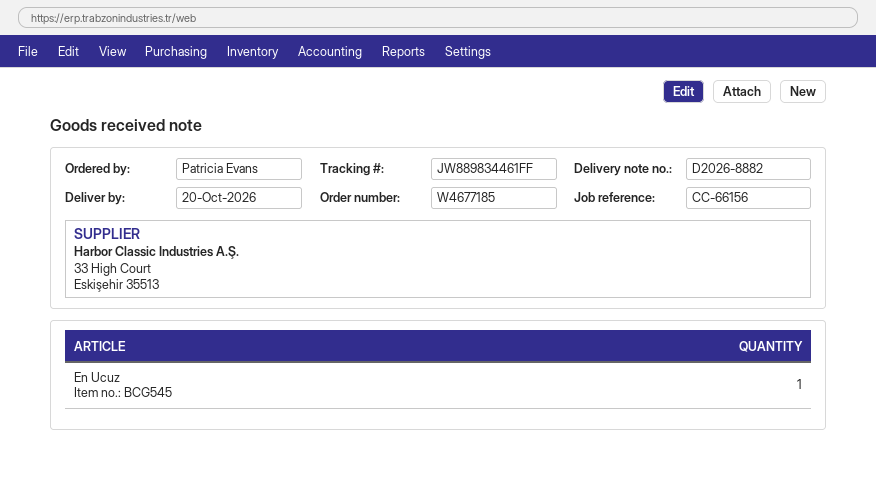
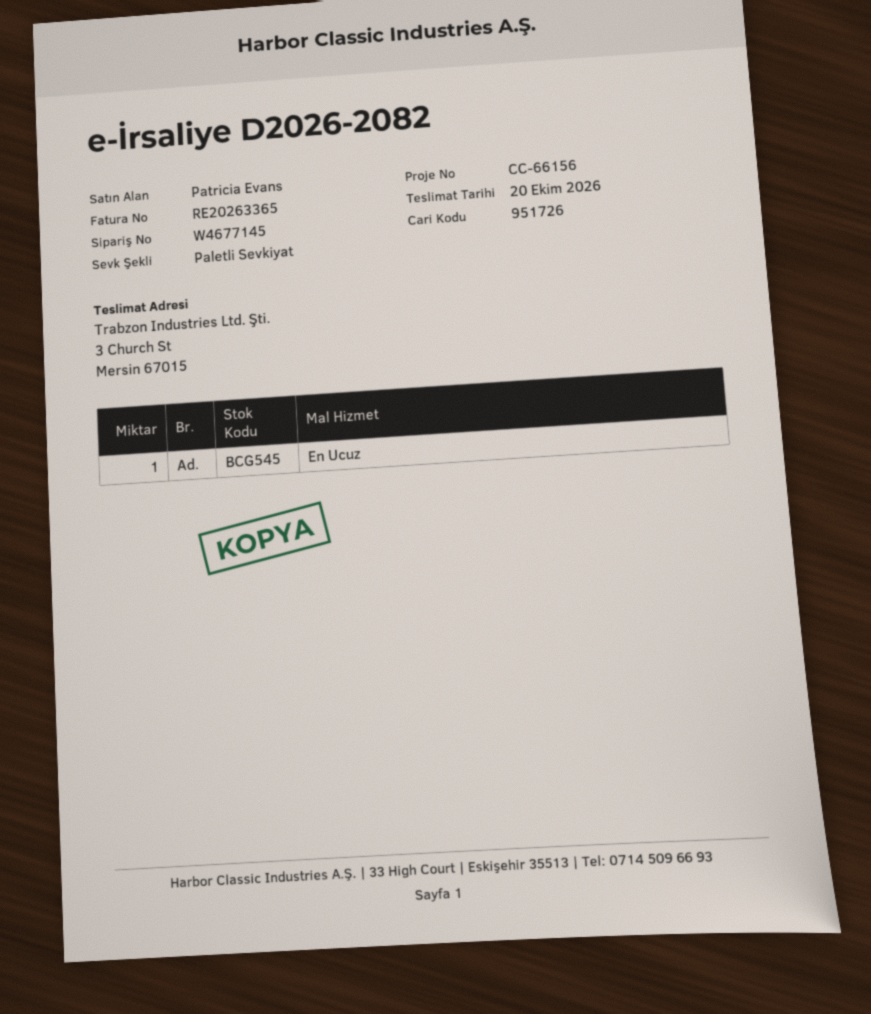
order number: W4677185 -> W4677145
delivery note number: D2026-8882 -> D2026-2082

